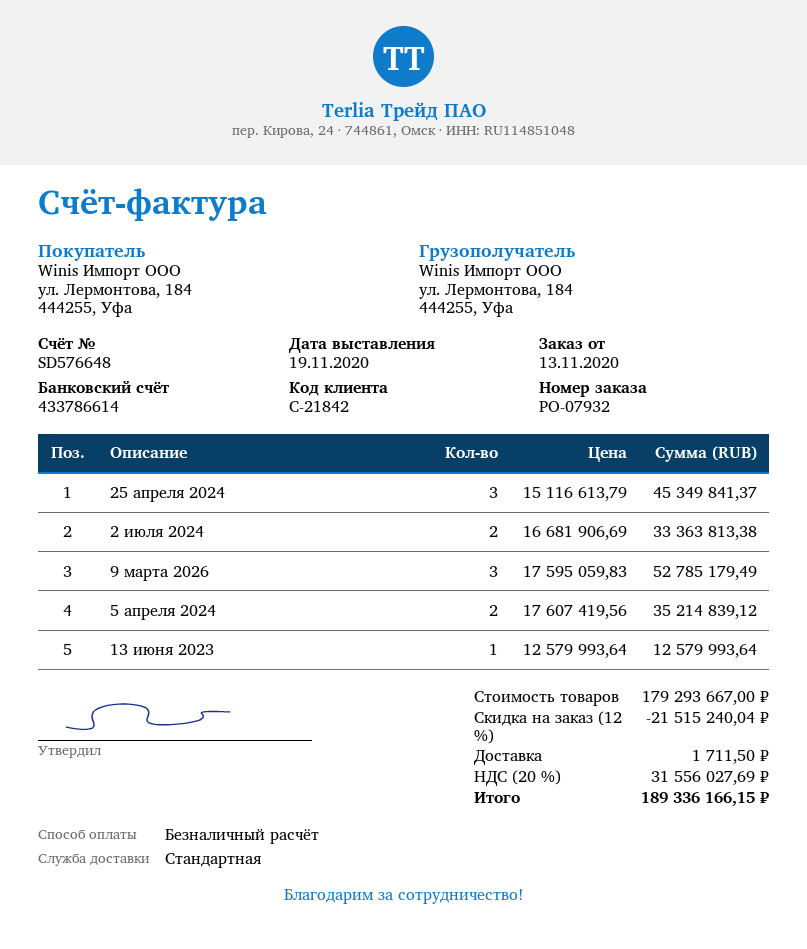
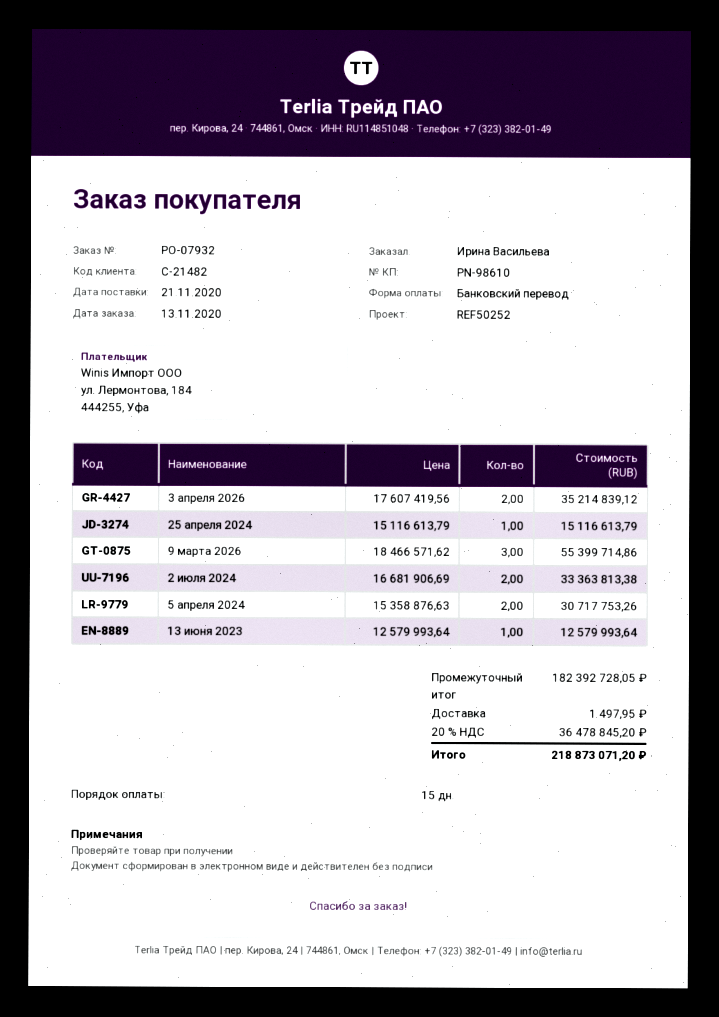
customer number: C-21842 -> C-21482
25 апреля 2024: 3 x 15116613.79 = 45349841.37 -> 1 x 15116613.79 = 15116613.79
9 марта 2026: 3 x 17595059.83 = 52785179.49 -> 3 x 18466571.62 = 55399714.86
5 апреля 2024: 2 x 17607419.56 = 35214839.12 -> 2 x 15358876.63 = 30717753.26
3 апреля 2026: none -> 2 x 17607419.56 = 35214839.12
subtotal: 179293667.00 -> 182392728.05
discount: 12% = 21515240.04 -> none
shipping: 1711.50 -> 1497.95
tax: 20% = 31556027.69 -> 20% = 36478845.20
total: 189336166.15 -> 218873071.20

